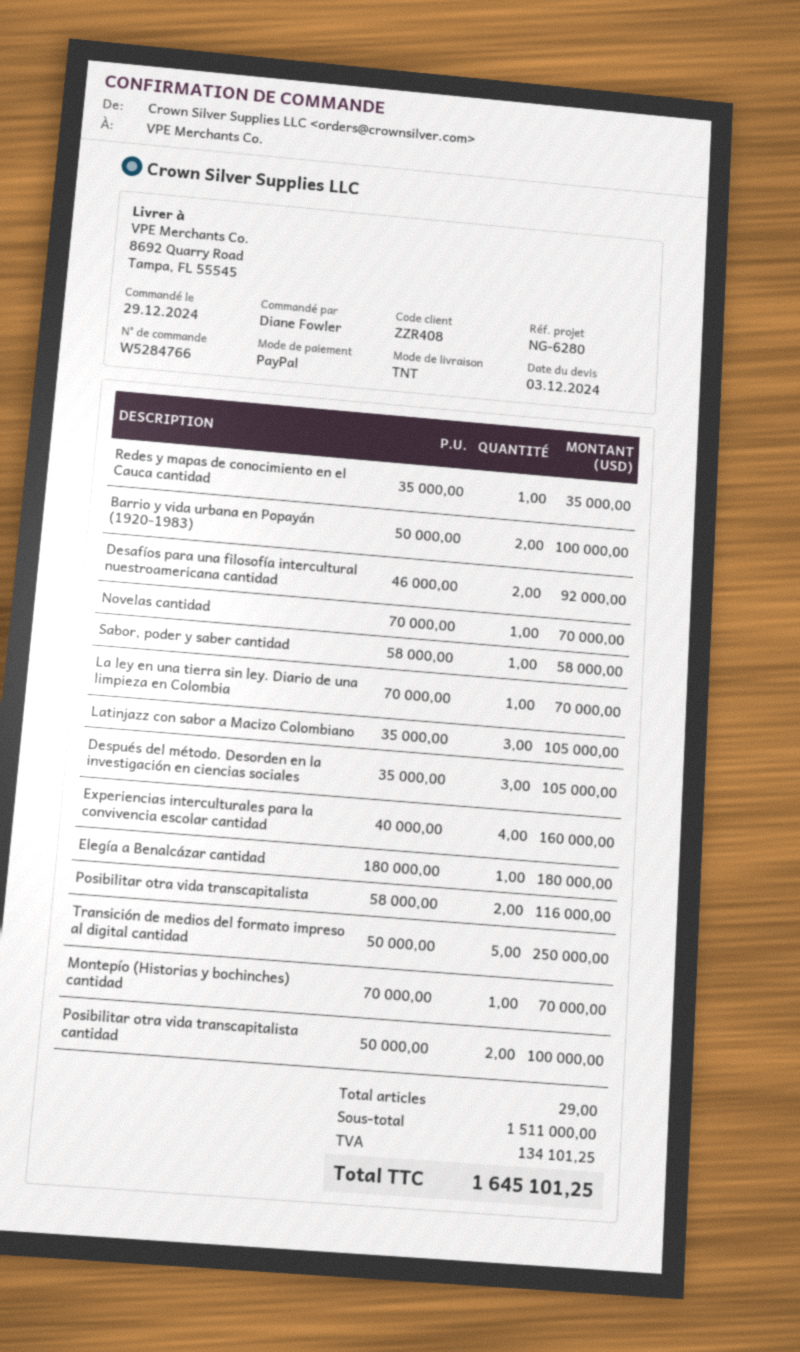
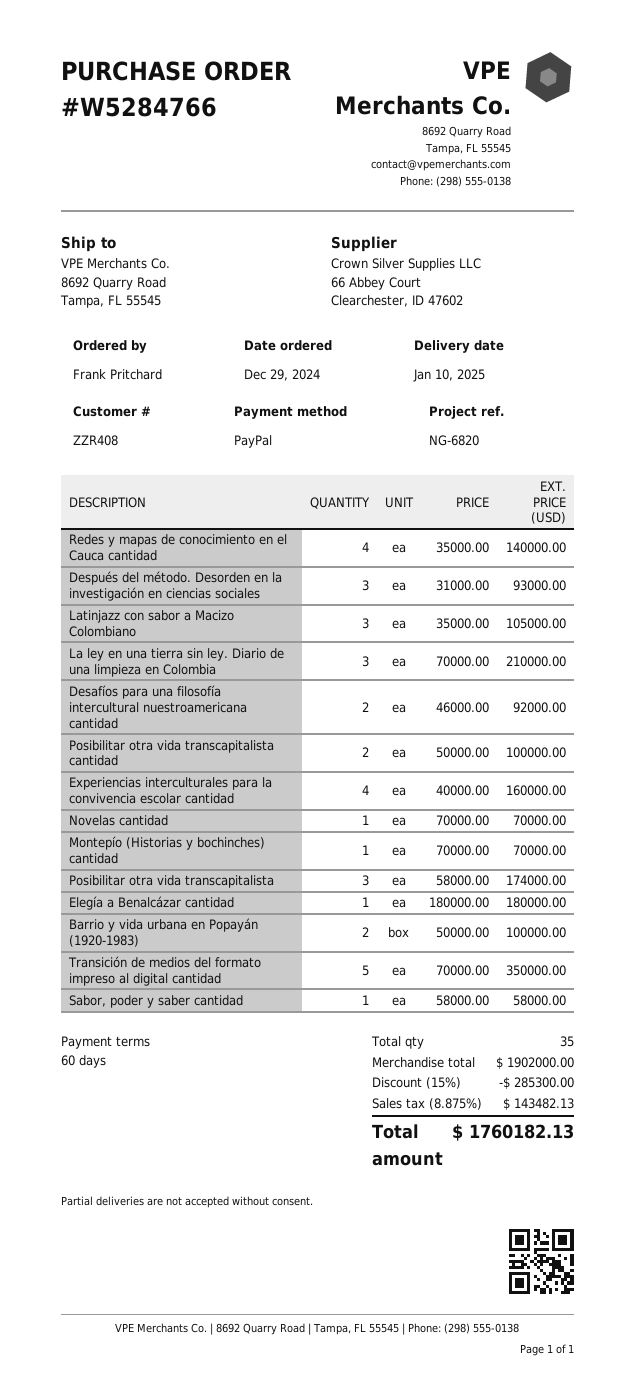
reference: NG-6280 -> NG-6820
ordered by: Diane Fowler -> Frank Pritchard
Redes y mapas de conocimiento en el Cauca cantidad: 1 x 35000.00 = 35000.00 -> 4 x 35000.00 = 140000.00
La ley en una tierra sin ley. Diario de una limpieza en Colombia: 1 x 70000.00 = 70000.00 -> 3 x 70000.00 = 210000.00
Después del método. Desorden en la investigación en ciencias sociales: 3 x 35000.00 = 105000.00 -> 3 x 31000.00 = 93000.00
Posibilitar otra vida transcapitalista: 2 x 58000.00 = 116000.00 -> 3 x 58000.00 = 174000.00
Transición de medios del formato impreso al digital cantidad: 5 x 50000.00 = 250000.00 -> 5 x 70000.00 = 350000.00
total quantity: 29 -> 35
subtotal: 1511000.00 -> 1902000.00
discount: none -> 15% = 285300.00
tax: 134101.25 -> 143482.13
total: 1645101.25 -> 1760182.13

